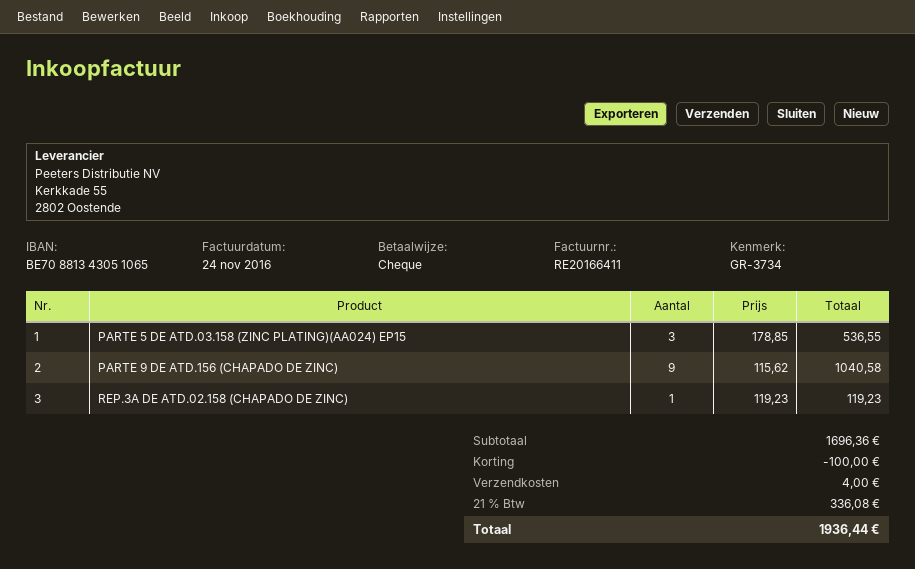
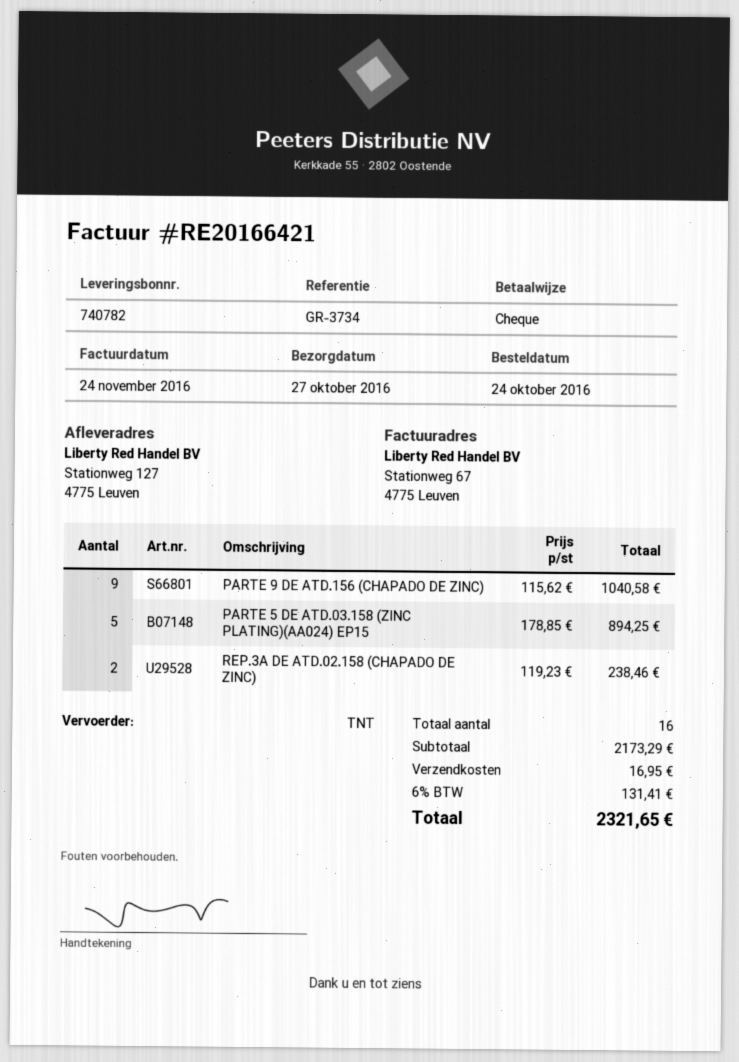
invoice number: RE20166411 -> RE20166421
PARTE 5 DE ATD.03.158 (ZINC PLATING)(AA024) EP15: 3 x 178.85 = 536.55 -> 5 x 178.85 = 894.25
REP.3A DE ATD.02.158 (CHAPADO DE ZINC): 1 x 119.23 = 119.23 -> 2 x 119.23 = 238.46
subtotal: 1696.36 -> 2173.29
discount: 100.00 -> none
shipping: 4.00 -> 16.95
tax: 21% = 336.08 -> 6% = 131.41
total: 1936.44 -> 2321.65

